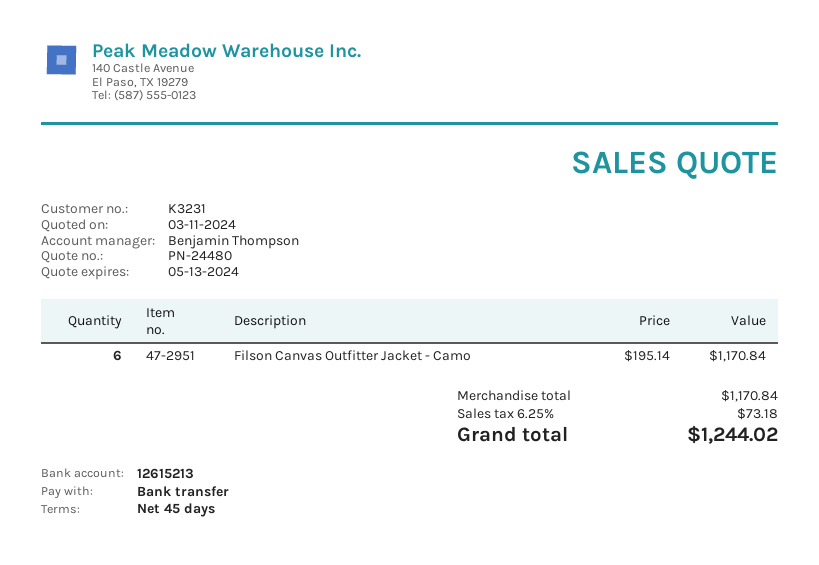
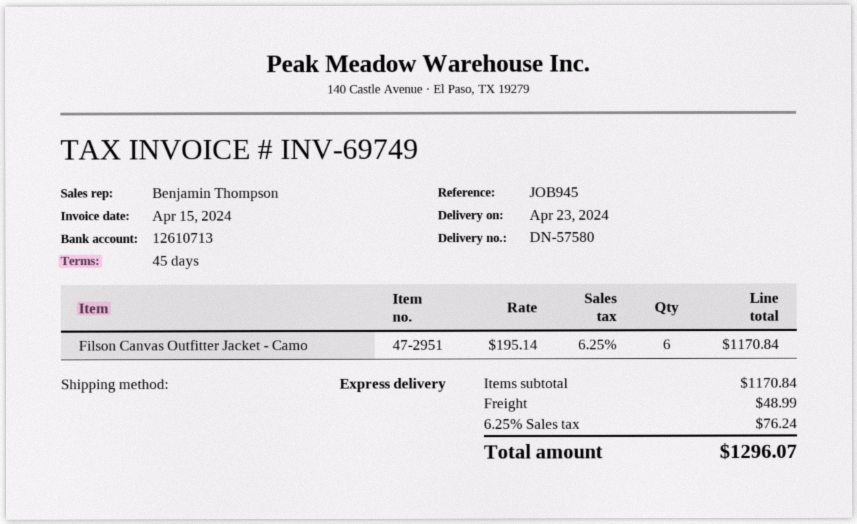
bank account: 12615213 -> 12610713
shipping: none -> 48.99
tax: 6.25% = 73.18 -> 6.25% = 76.24
total: 1244.02 -> 1296.07

